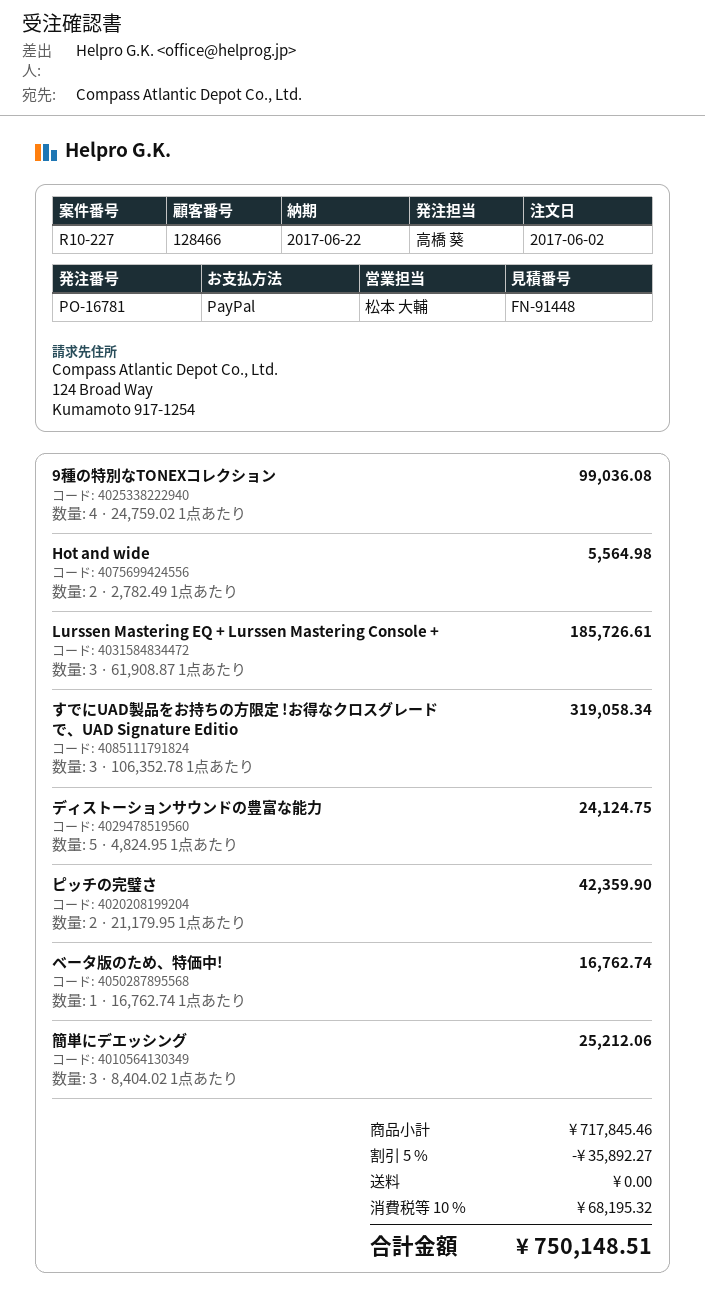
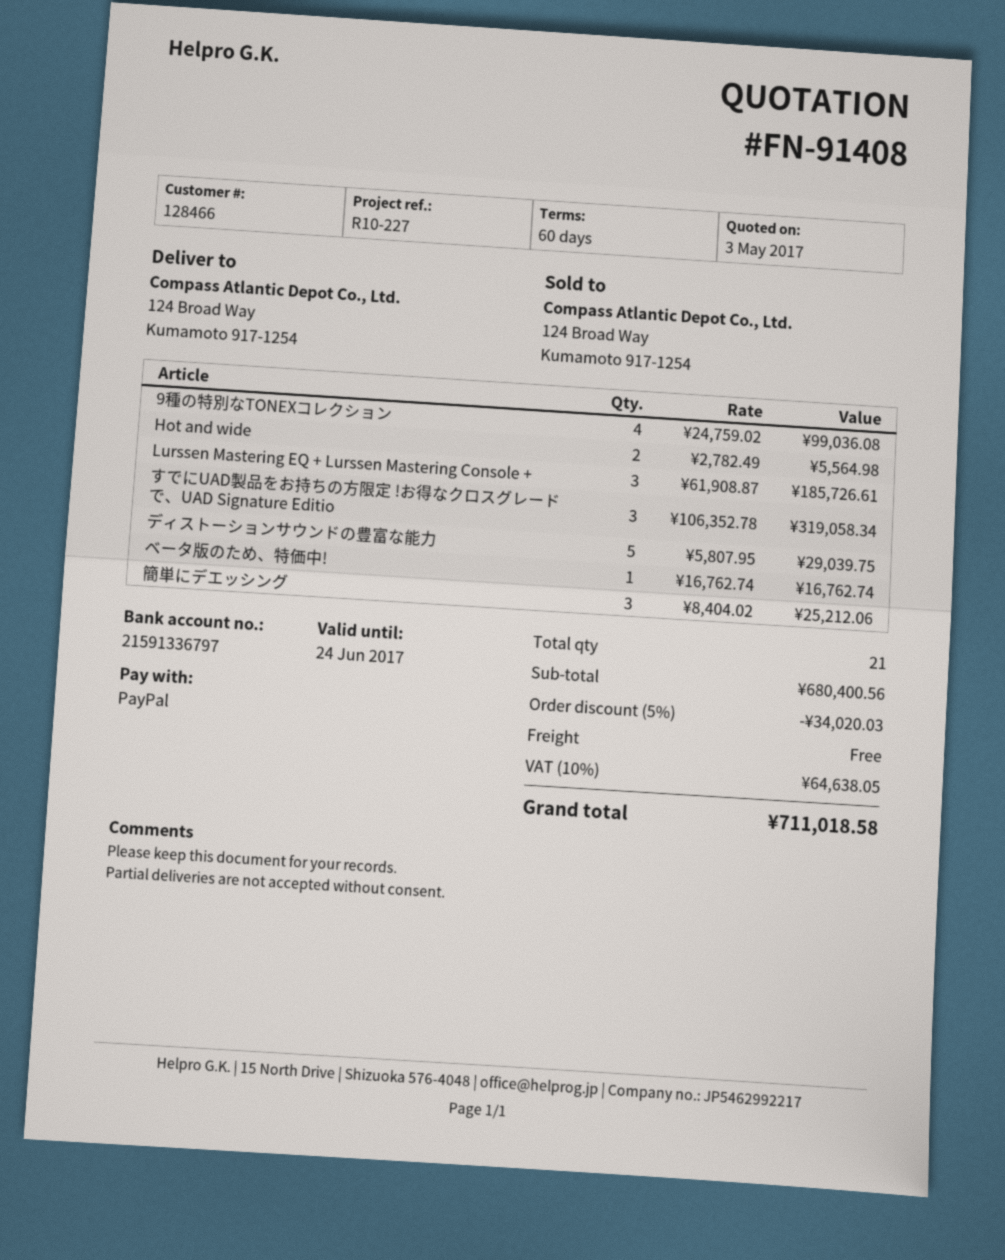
quote number: FN-91448 -> FN-91408
ディストーションサウンドの豊富な能力: 5 x 4824.95 = 24124.75 -> 5 x 5807.95 = 29039.75
ピッチの完璧さ: 2 x 21179.95 = 42359.90 -> none
subtotal: 717845.46 -> 680400.56
discount: 5% = 35892.27 -> 5% = 34020.03
tax: 10% = 68195.32 -> 10% = 64638.05
total: 750148.51 -> 711018.58

